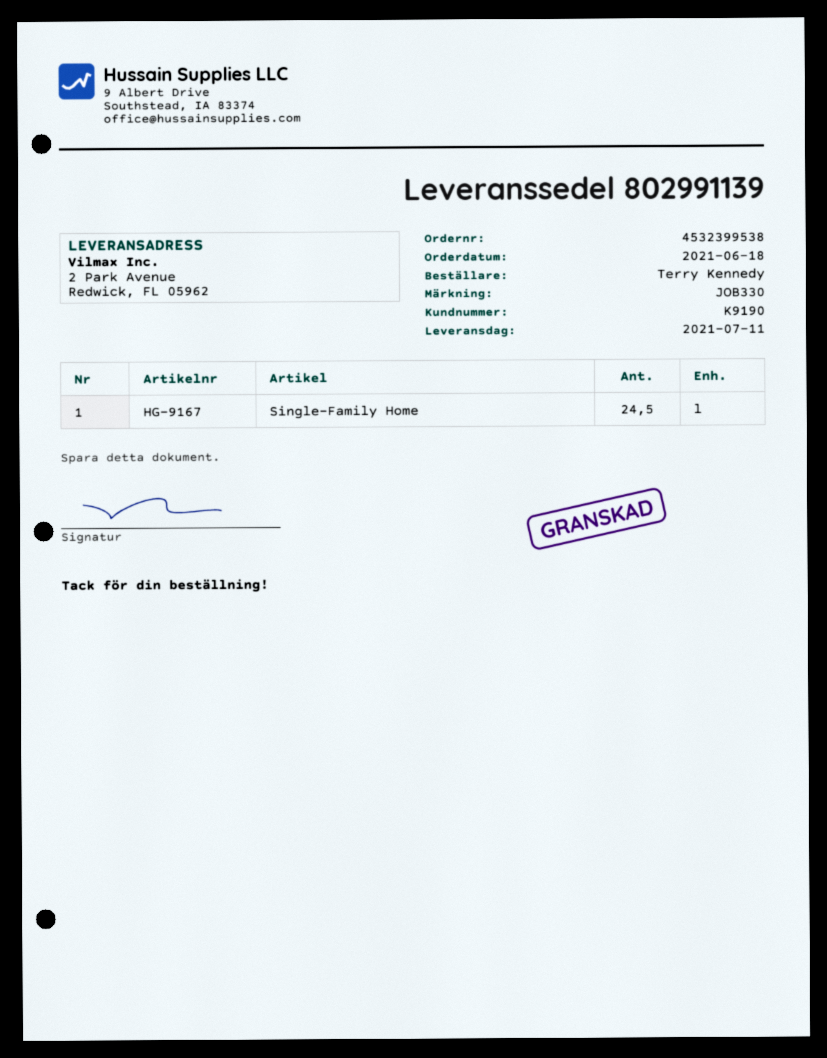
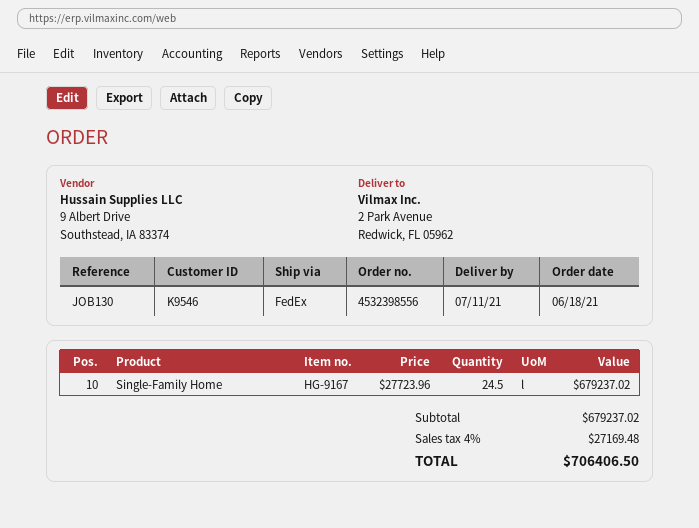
order number: 4532399538 -> 4532398556
customer number: K9190 -> K9546
reference: JOB330 -> JOB130

